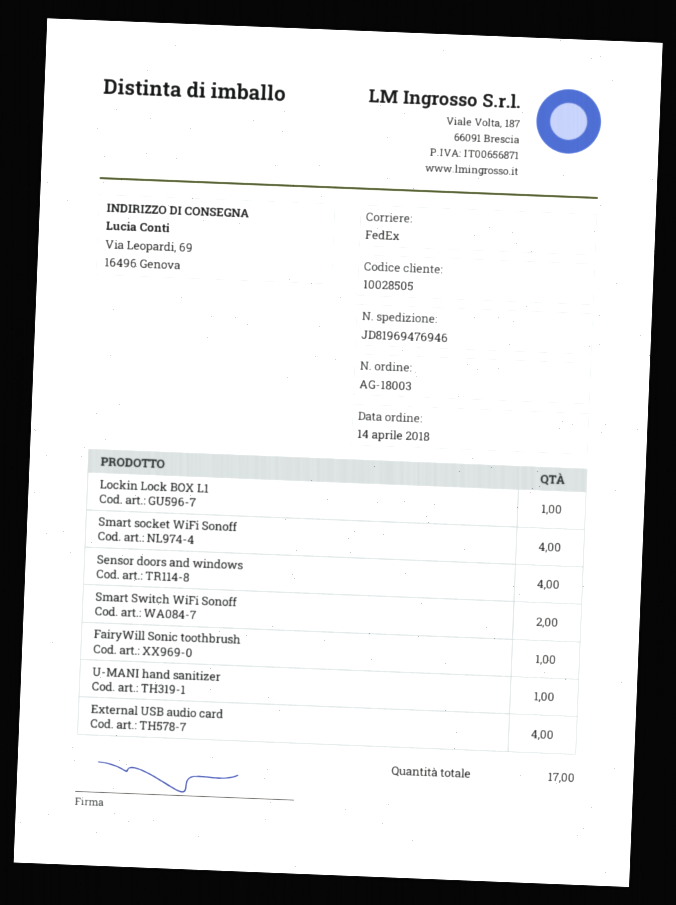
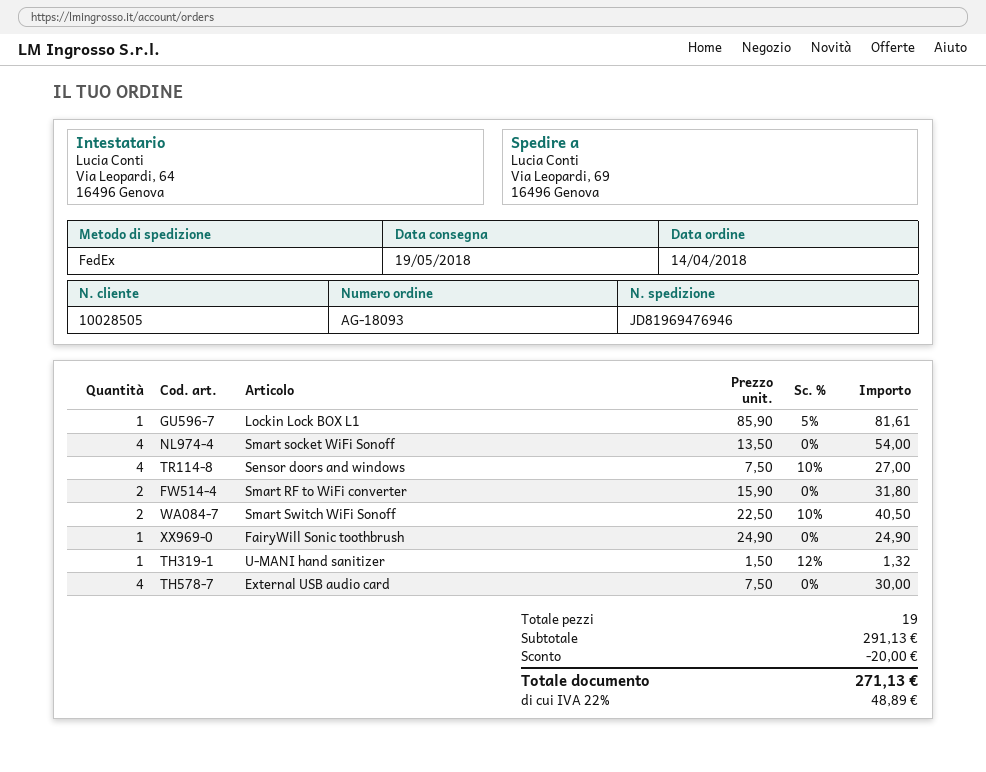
order number: AG-18003 -> AG-18093
Smart RF to WiFi converter: none -> 2
total quantity: 17 -> 19

